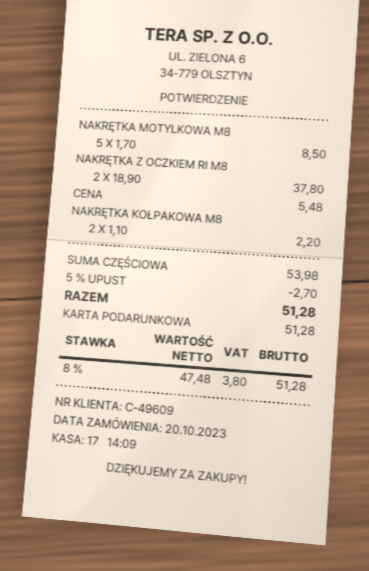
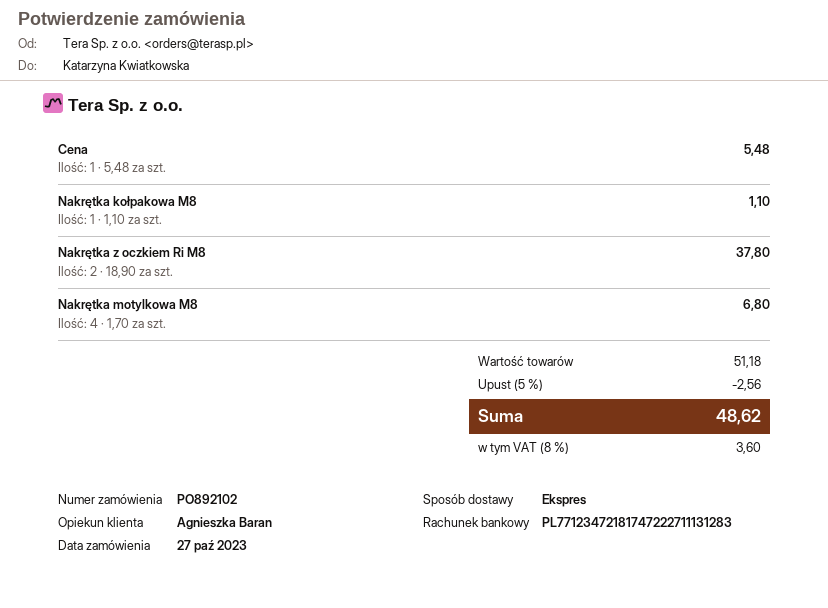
order date: 2023-10-20 -> 2023-10-27
NAKRĘTKA MOTYLKOWA M8: 5 x 1.70 = 8.50 -> 4 x 1.70 = 6.80
NAKRĘTKA KOŁPAKOWA M8: 2 x 1.10 = 2.20 -> 1 x 1.10 = 1.10
subtotal: 53.98 -> 51.18
discount: 5% = 2.70 -> 5% = 2.56
tax: 8% = 3.80 -> 8% = 3.60
total: 51.28 -> 48.62

